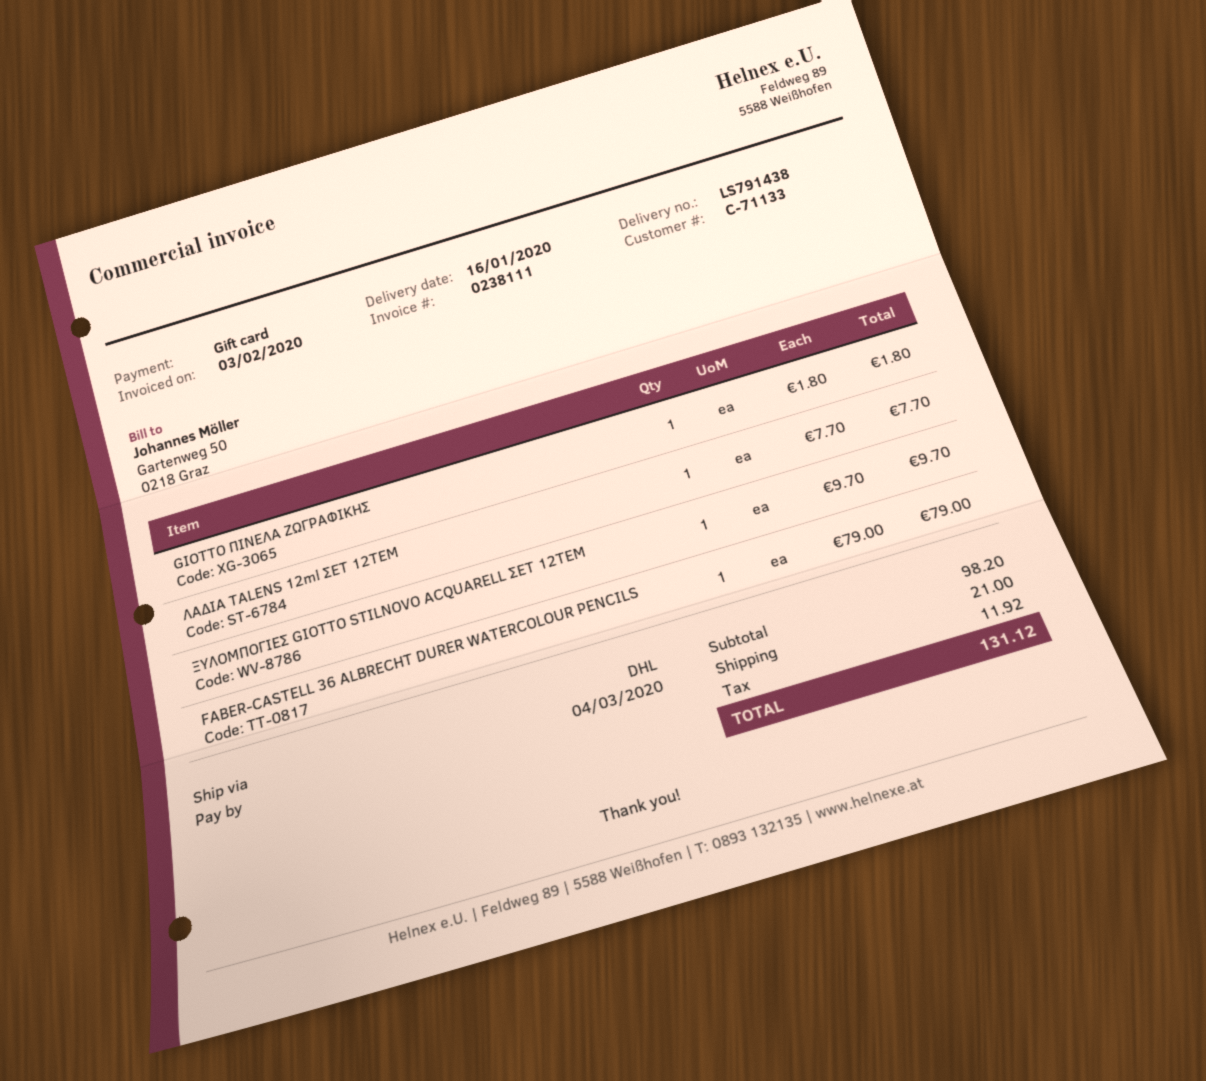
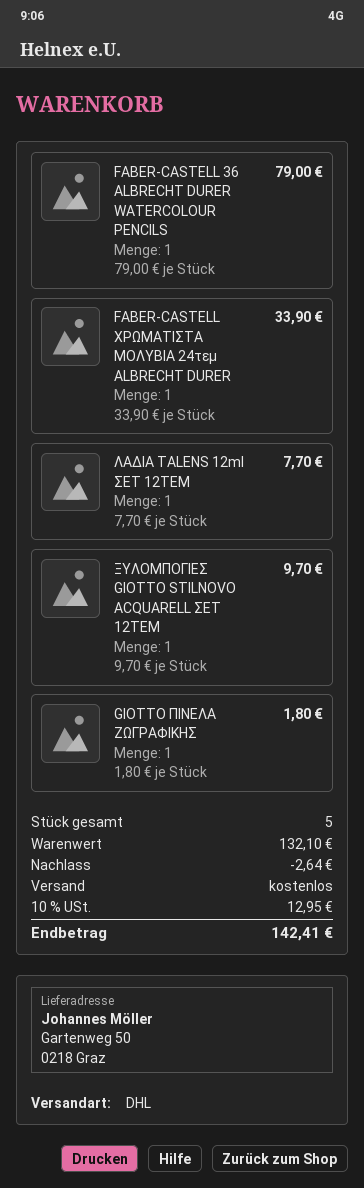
FABER-CASTELL ΧΡΩΜΑΤΙΣΤΑ ΜΟΛΥΒΙΑ 24τεμ ALBRECHT DURER: none -> 1 x 33.90 = 33.90
subtotal: 98.20 -> 132.10
discount: none -> 2.64
shipping: 21.00 -> 0.00
tax: 11.92 -> 12.95
total: 131.12 -> 142.41

